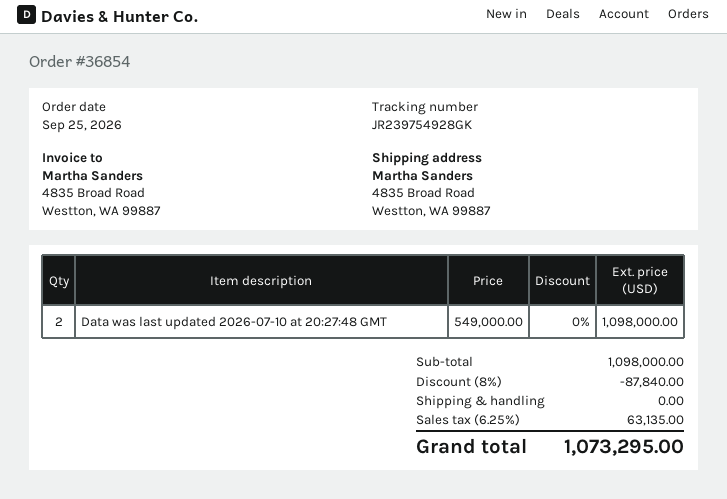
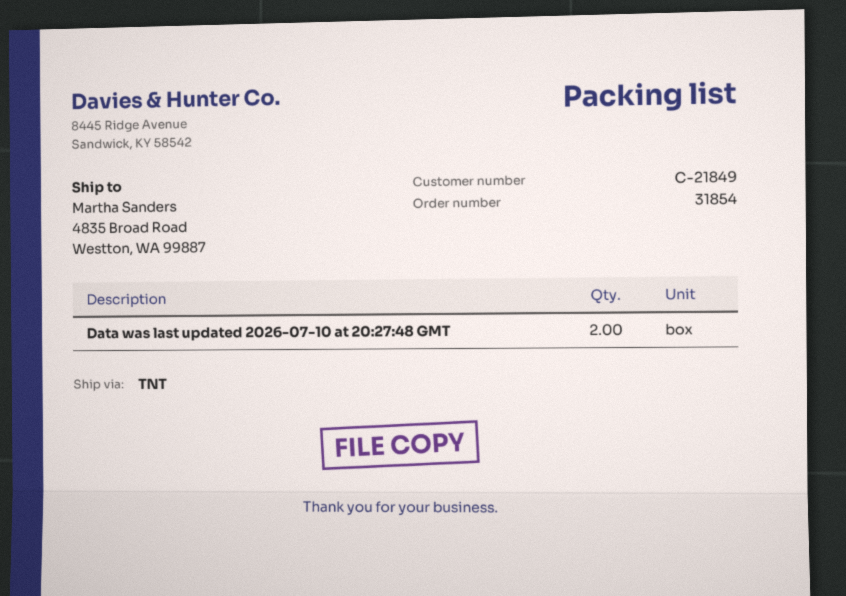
order number: 36854 -> 31854

